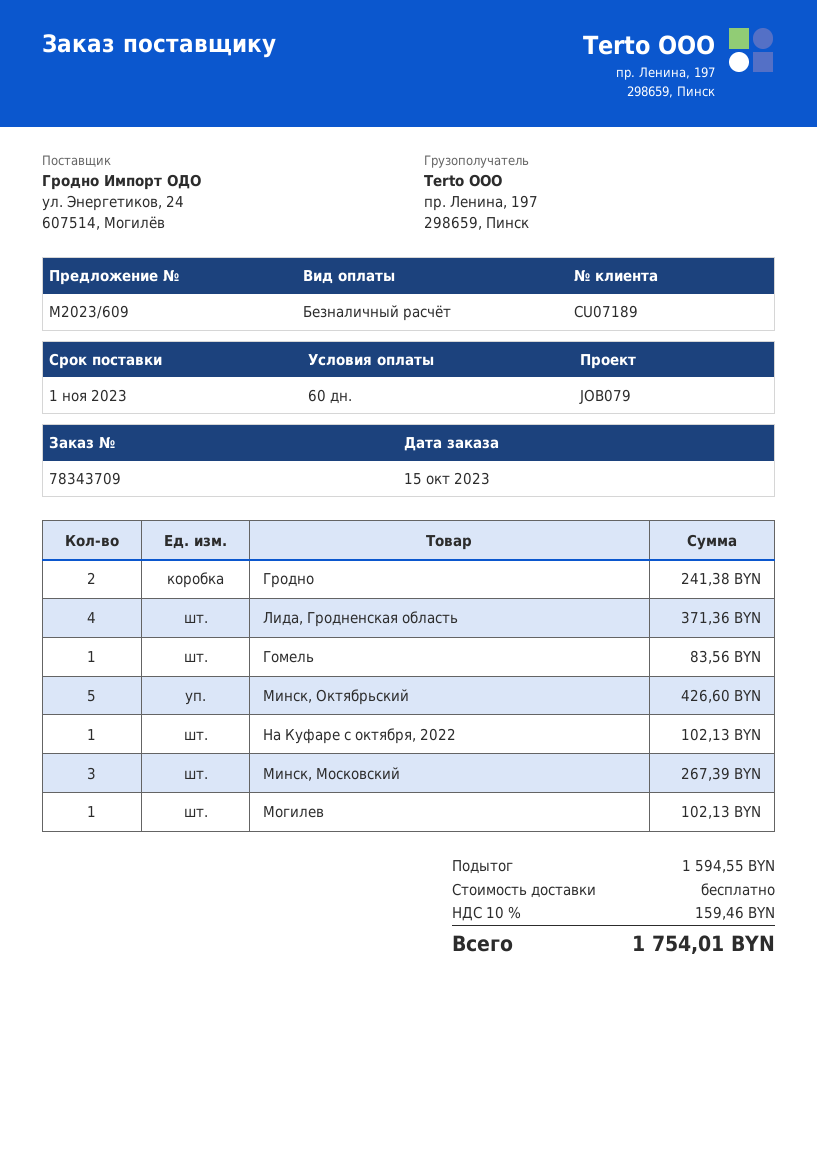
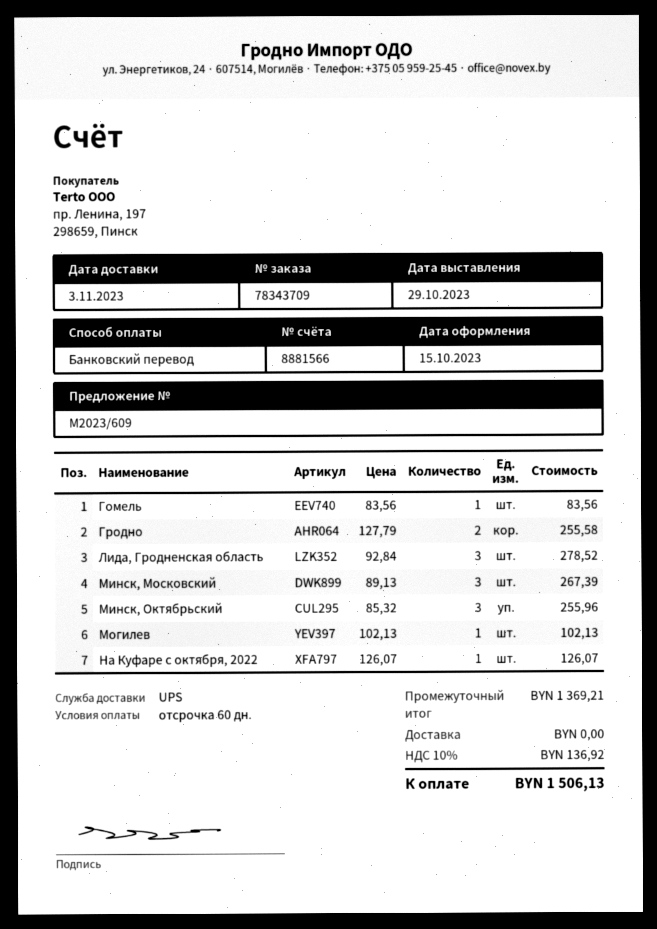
delivery date: 2023-11-01 -> 2023-11-03
Гродно: 2 for 241.38 -> 2 for 255.58
Лида, Гродненская область: 4 for 371.36 -> 3 for 278.52
Минск, Октябрьский: 5 for 426.60 -> 3 for 255.96
На Куфаре с октября, 2022: 1 for 102.13 -> 1 for 126.07
subtotal: 1594.55 -> 1369.21
tax: 10% = 159.46 -> 10% = 136.92
total: 1754.01 -> 1506.13

